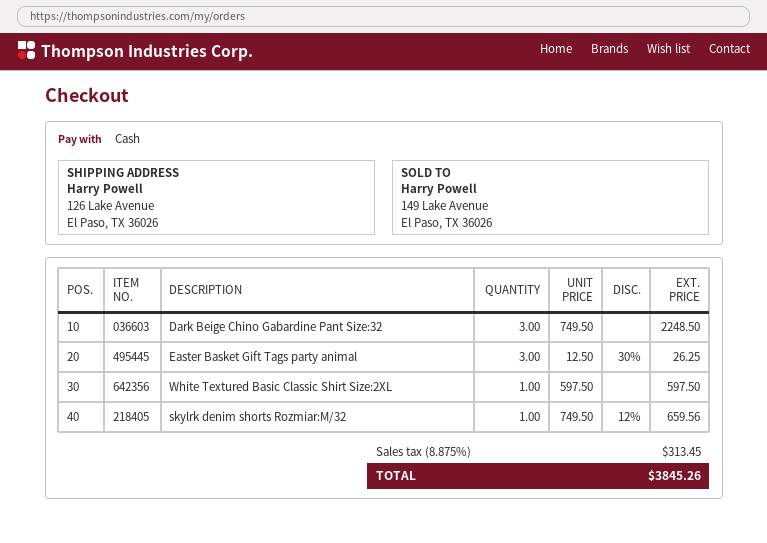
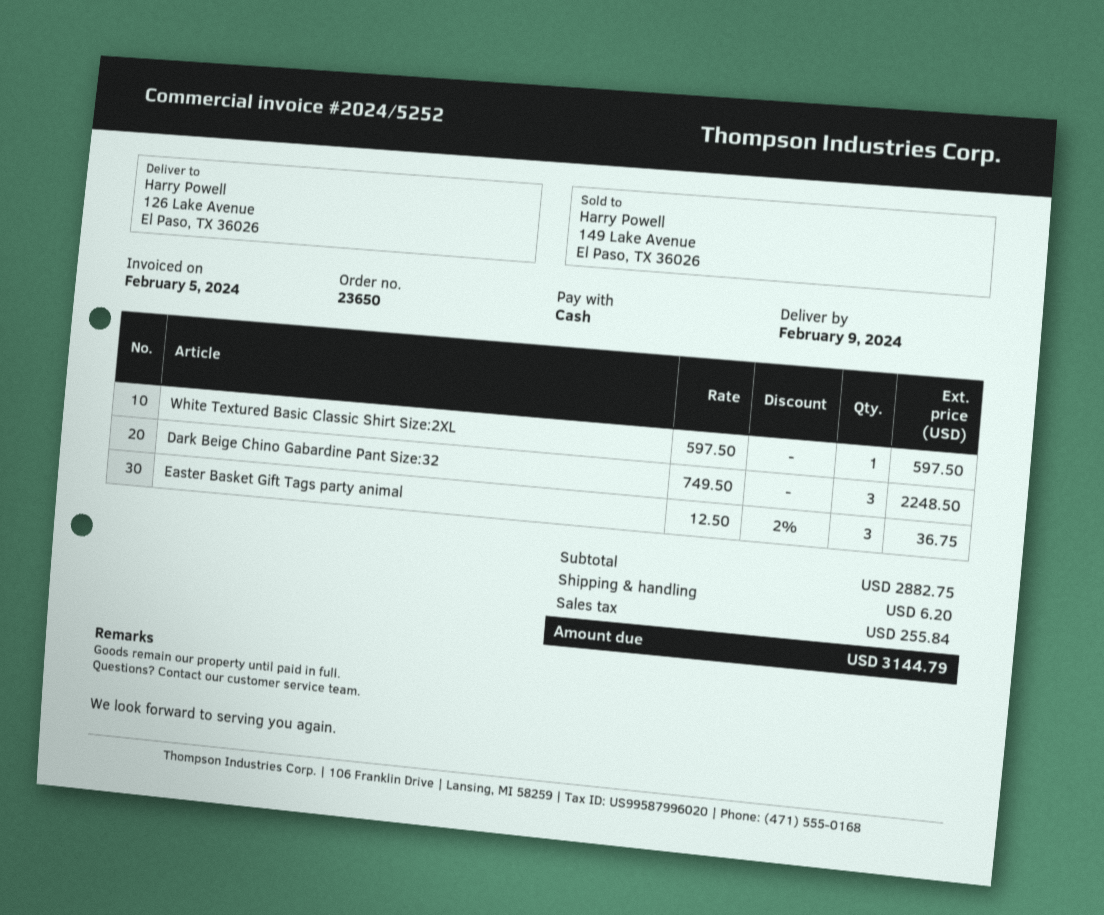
Easter Basket Gift Tags party animal: 3 x 12.50 - 30% = 26.25 -> 3 x 12.50 - 2% = 36.75
skylrk denim shorts Rozmiar:M/32: 1 x 749.50 - 12% = 659.56 -> none
shipping: none -> 6.20
tax: 313.45 -> 255.84
total: 3845.26 -> 3144.79

